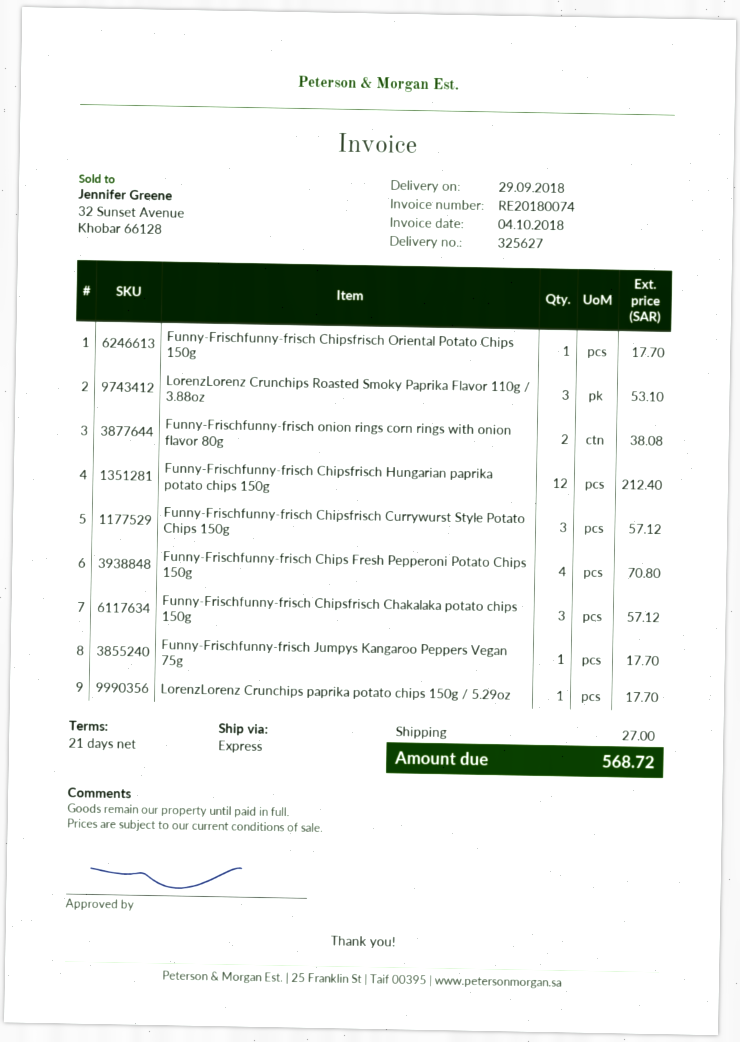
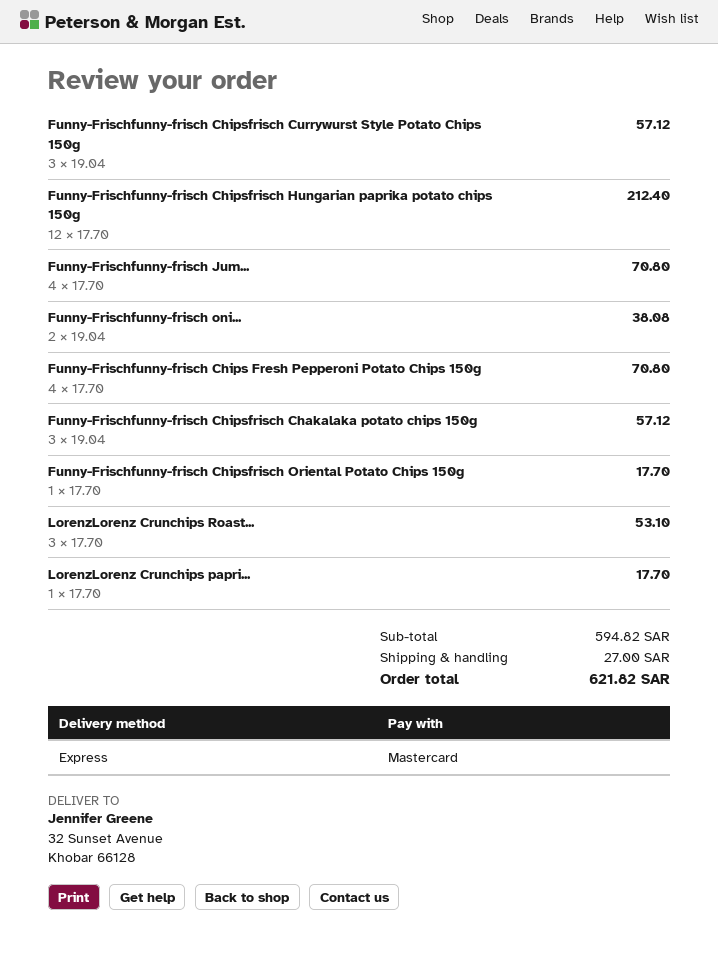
Funny-Frischfunny-frisch Jumpys Kangaroo Peppers Vegan 75g: 1 for 17.70 -> 4 for 70.80
total: 568.72 -> 621.82

